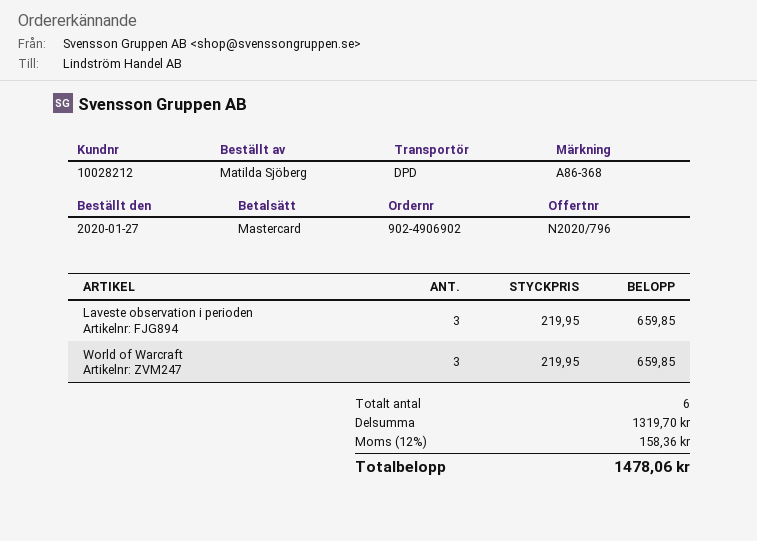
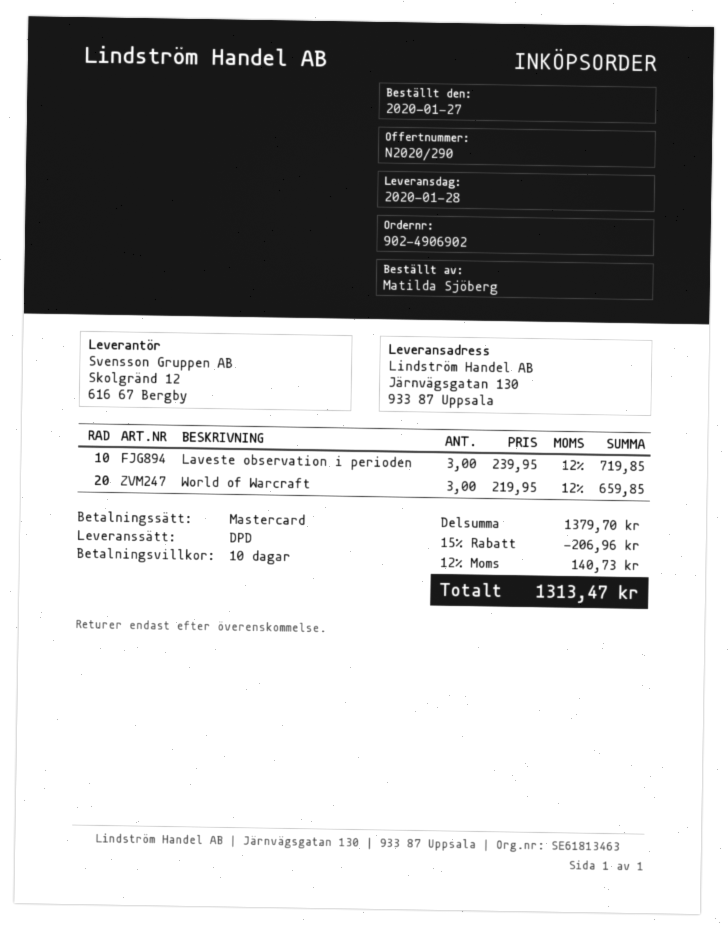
quote number: N2020/796 -> N2020/290
Laveste observation i perioden: 3 x 219.95 = 659.85 -> 3 x 239.95 = 719.85
subtotal: 1319.70 -> 1379.70
discount: none -> 15% = 206.96
tax: 12% = 158.36 -> 12% = 140.73
total: 1478.06 -> 1313.47

